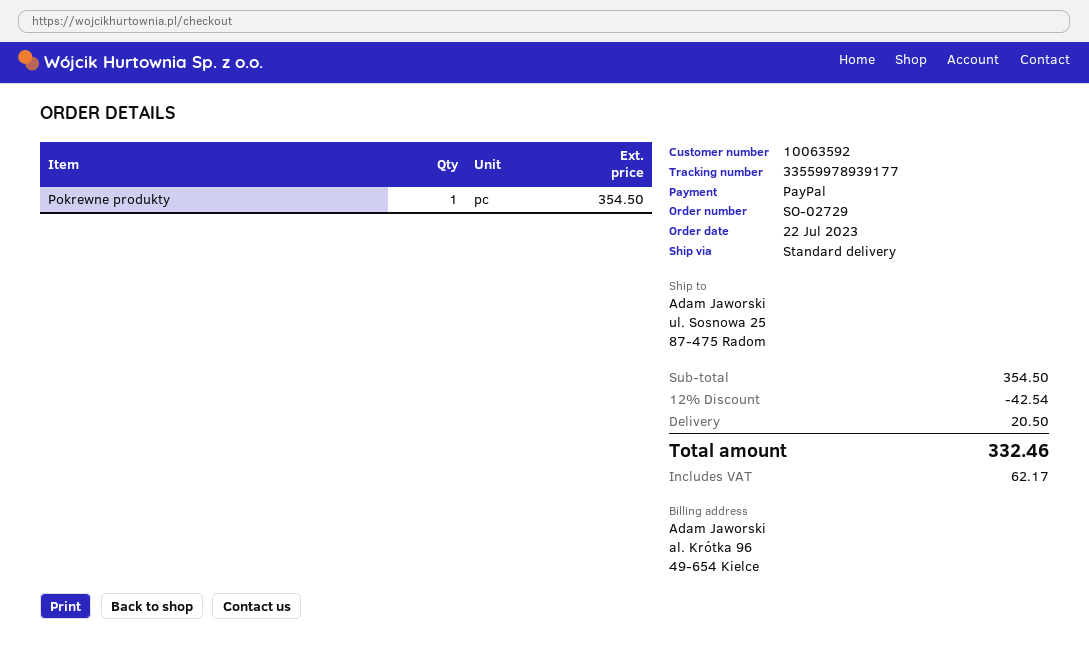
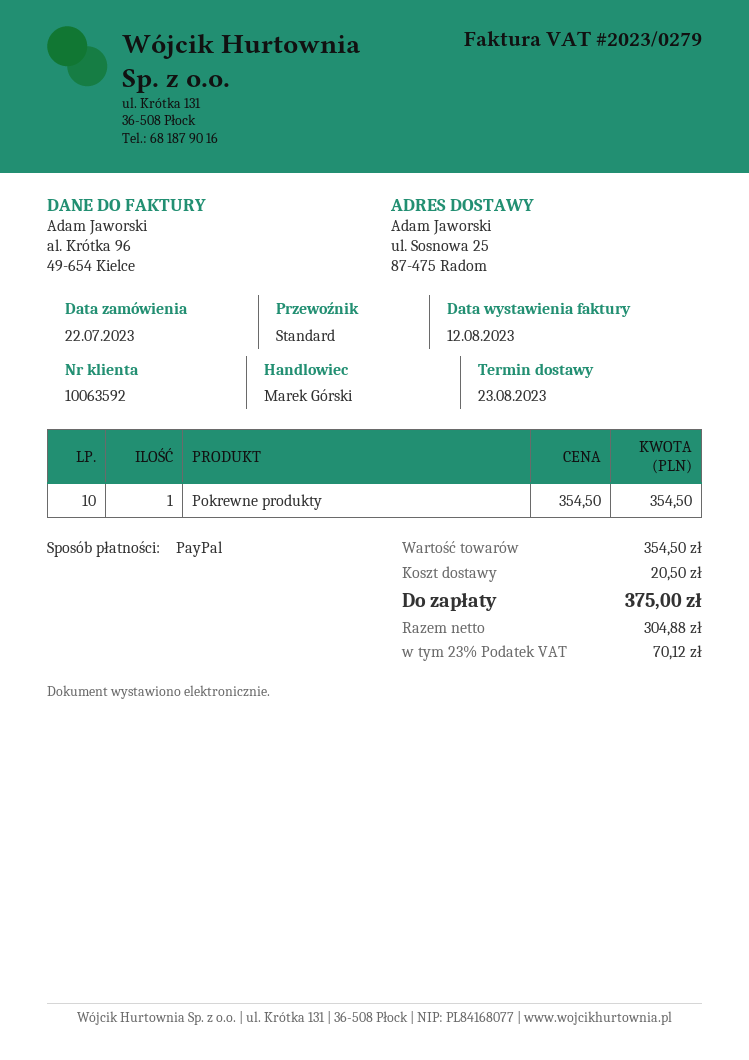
discount: 12% = 42.54 -> none
tax: 62.17 -> 70.12
total: 332.46 -> 375.00

